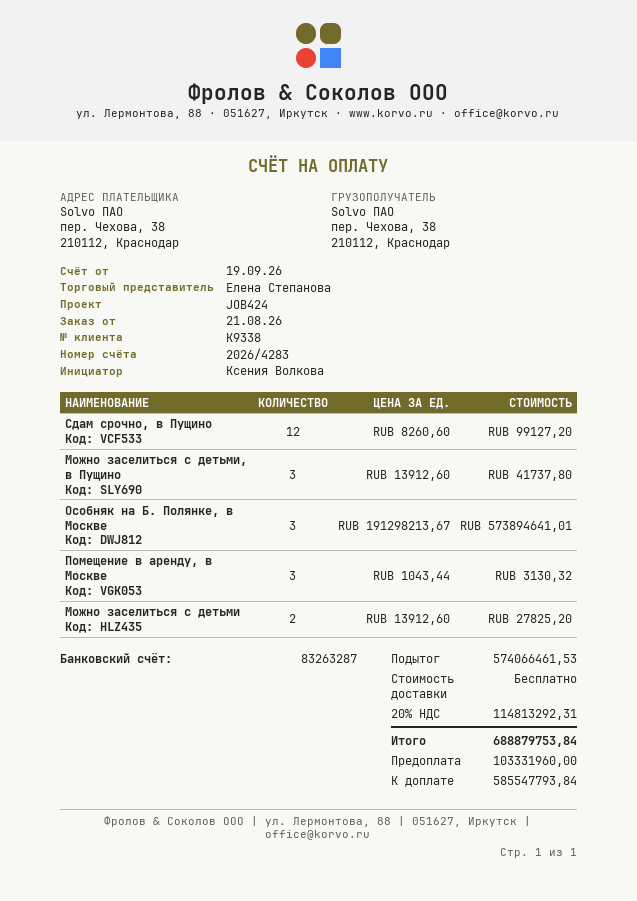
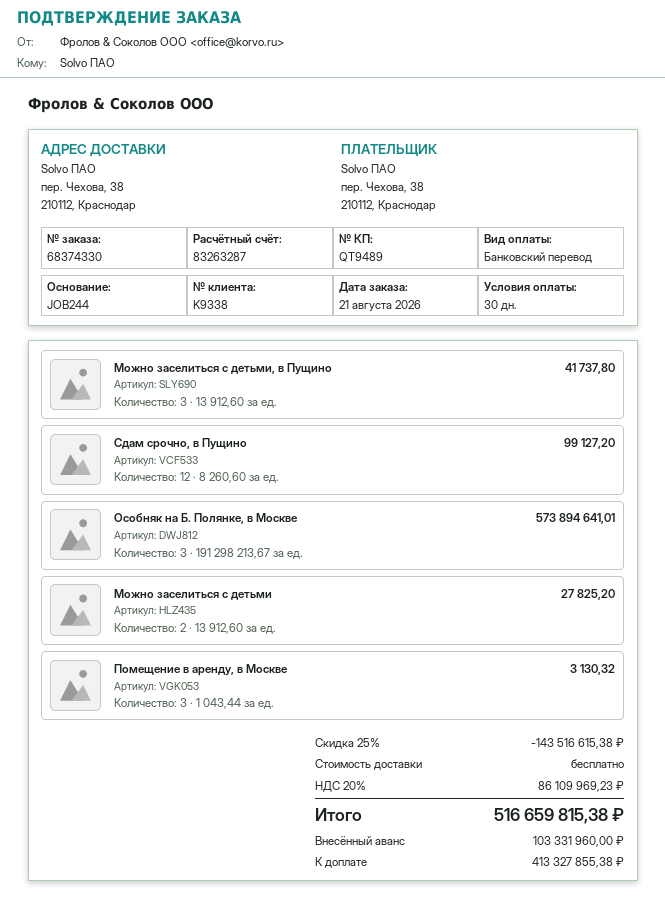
reference: JOB424 -> JOB244
discount: none -> 25% = 143516615.38
tax: 20% = 114813292.31 -> 20% = 86109969.23
total: 688879753.84 -> 516659815.38
balance: 585547793.84 -> 413327855.38

